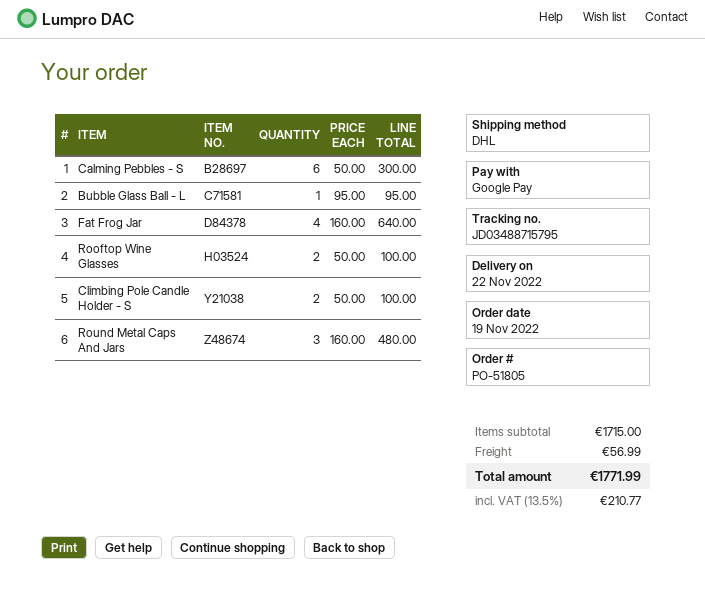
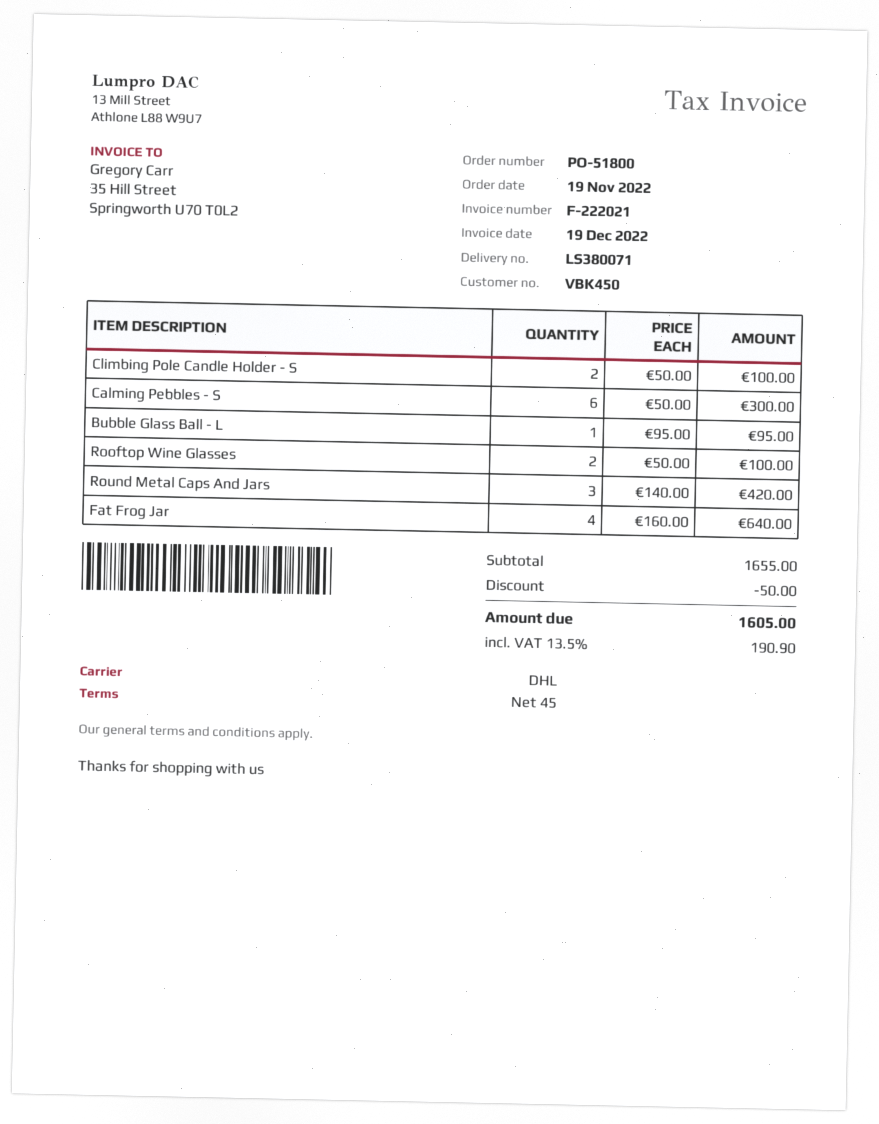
order number: PO-51805 -> PO-51800
Round Metal Caps And Jars: 3 x 160.00 = 480.00 -> 3 x 140.00 = 420.00
subtotal: 1715.00 -> 1655.00
discount: none -> 50.00
shipping: 56.99 -> none
tax: 13.5% = 210.77 -> 13.5% = 190.90
total: 1771.99 -> 1605.00

